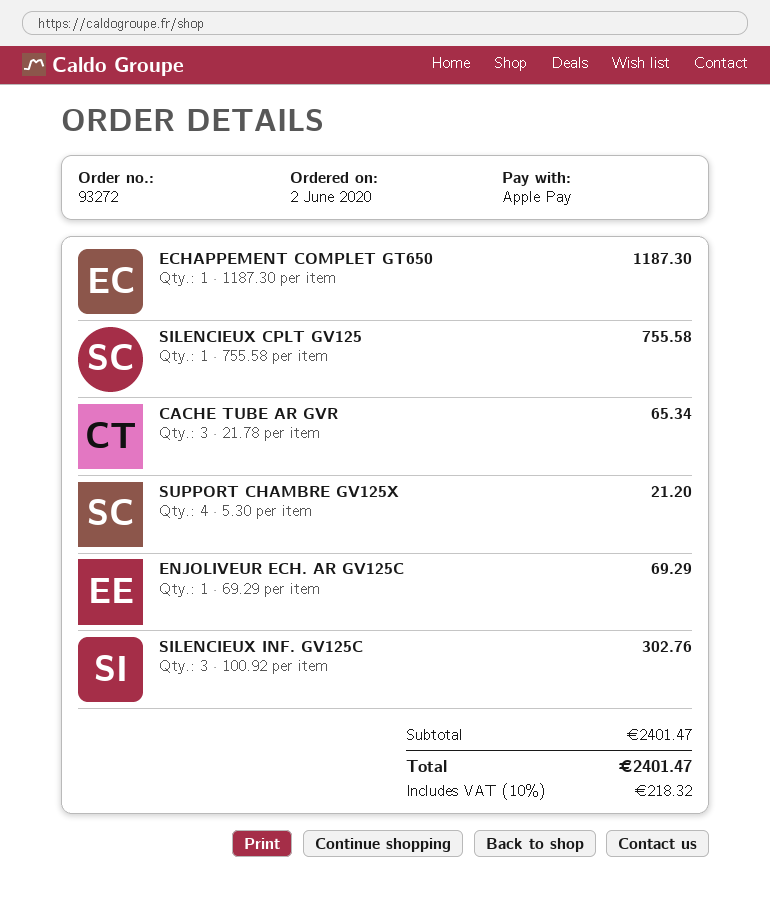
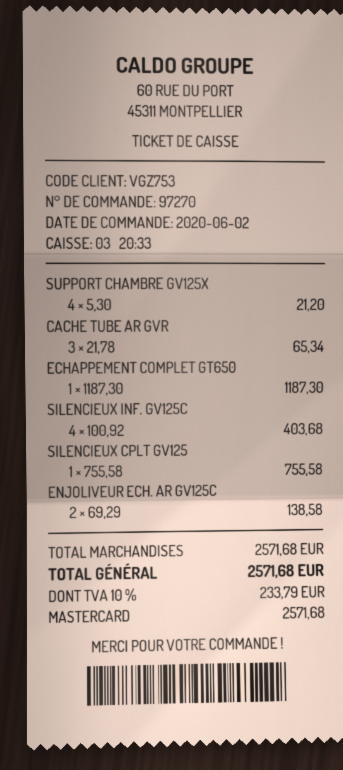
order number: 93272 -> 97270
payment method: Apple Pay -> Mastercard
ENJOLIVEUR ECH. AR GV125C: 1 x 69.29 = 69.29 -> 2 x 69.29 = 138.58
SILENCIEUX INF. GV125C: 3 x 100.92 = 302.76 -> 4 x 100.92 = 403.68
subtotal: 2401.47 -> 2571.68
tax: 10% = 218.32 -> 10% = 233.79
total: 2401.47 -> 2571.68

